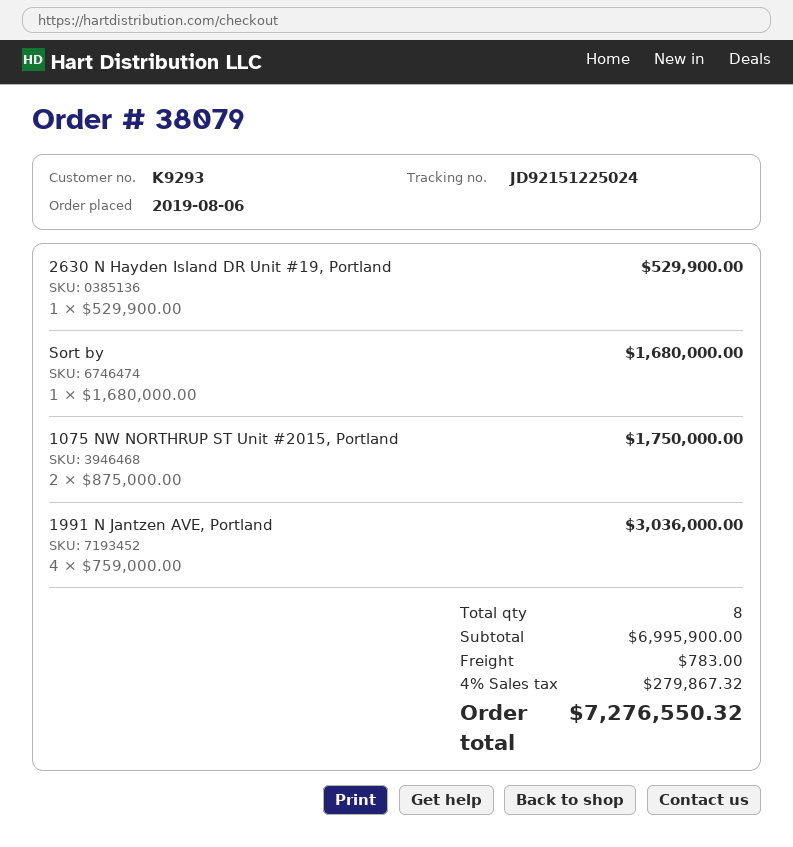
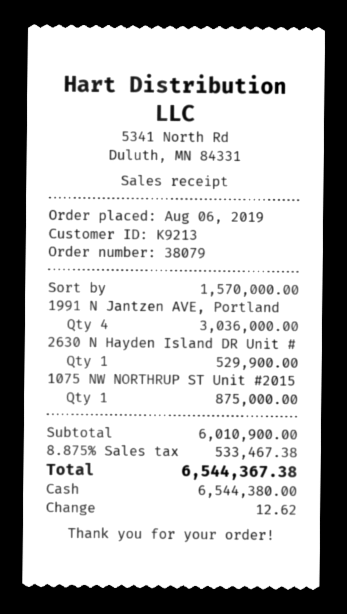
customer number: K9293 -> K9213
Sort by: 1 for 1680000.00 -> 1 for 1570000.00
1075 NW NORTHRUP ST Unit #2015, Portland: 2 for 1750000.00 -> 1 for 875000.00
subtotal: 6995900.00 -> 6010900.00
shipping: 783.00 -> none
tax: 4% = 279867.32 -> 8.875% = 533467.38
total: 7276550.32 -> 6544367.38

